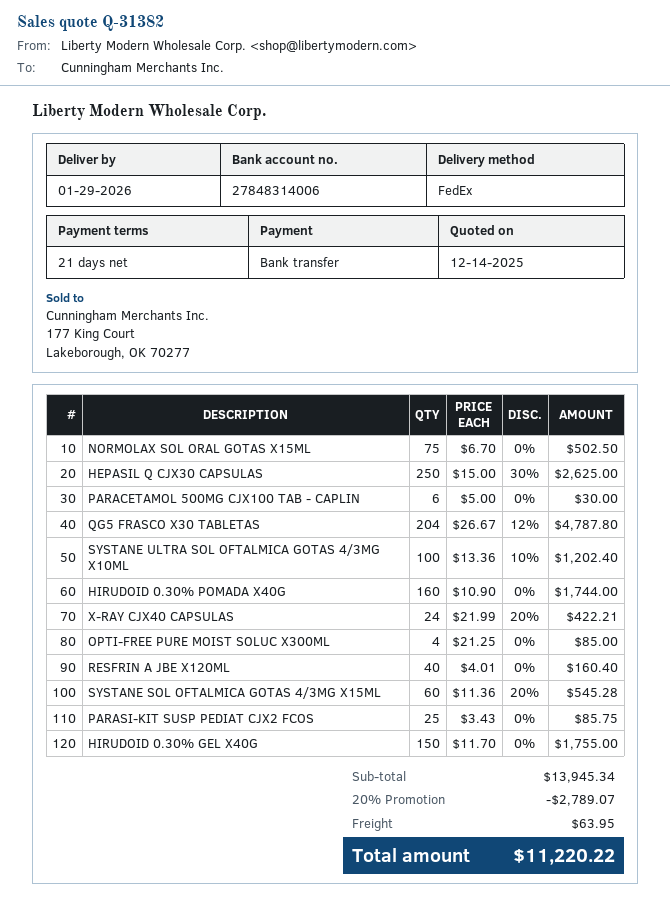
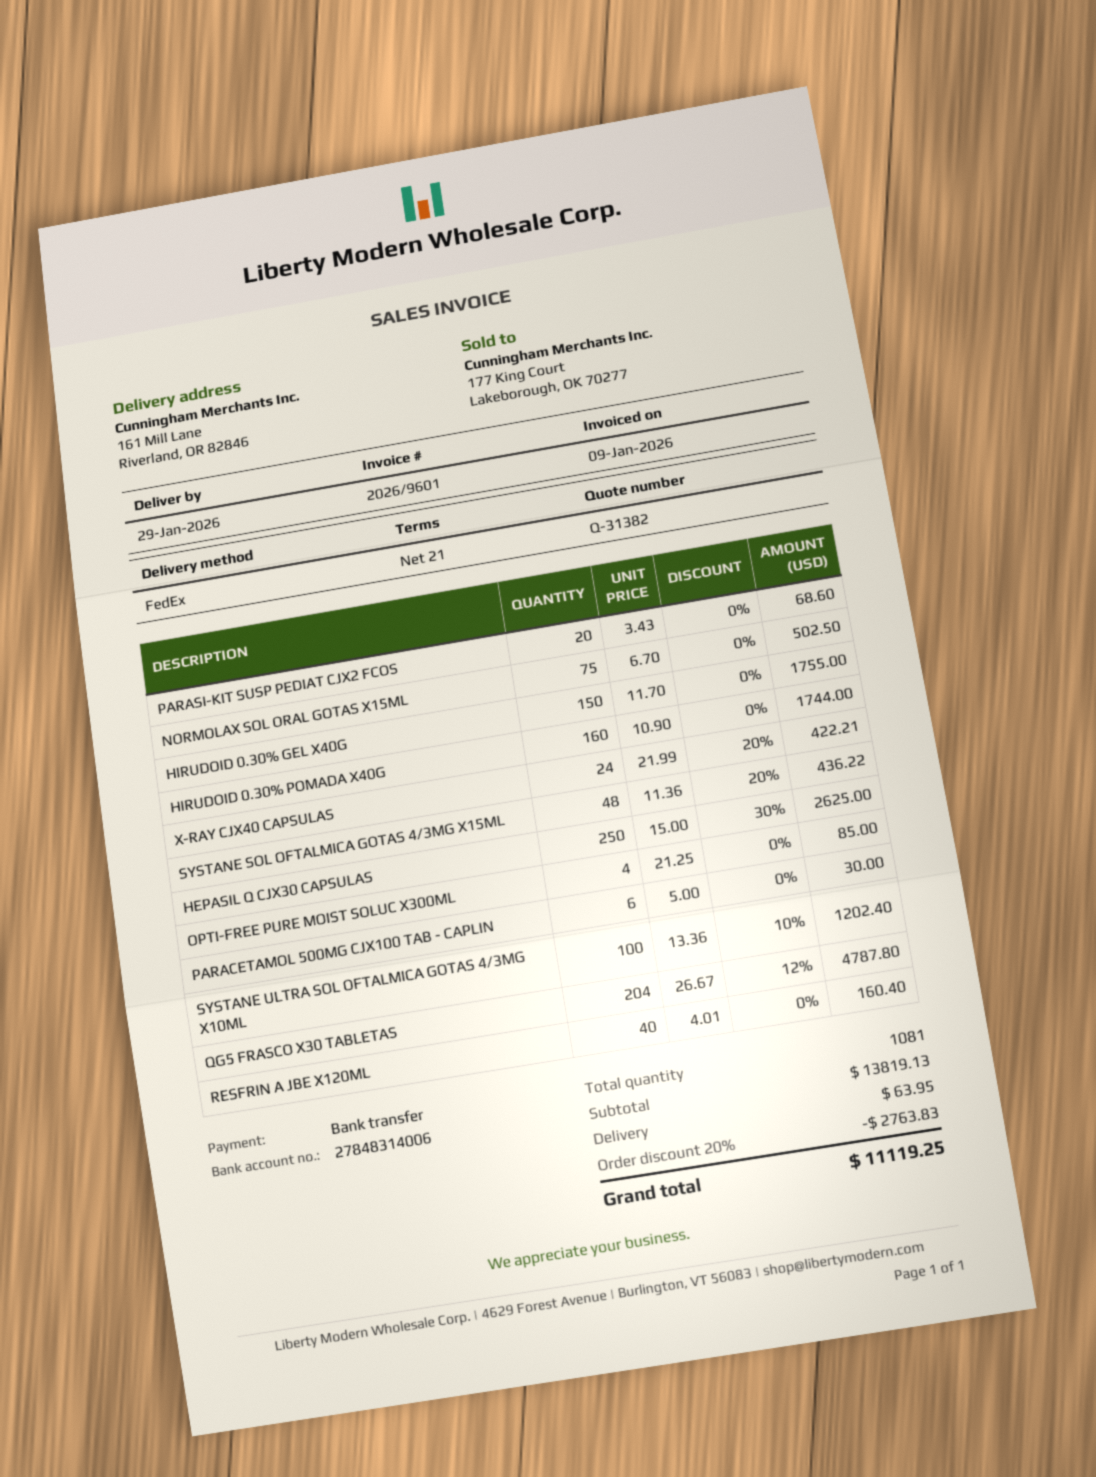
SYSTANE SOL OFTALMICA GOTAS 4/3MG X15ML: 60 x 11.36 - 20% = 545.28 -> 48 x 11.36 - 20% = 436.22
PARASI-KIT SUSP PEDIAT CJX2 FCOS: 25 x 3.43 = 85.75 -> 20 x 3.43 = 68.60
subtotal: 13945.34 -> 13819.13
discount: 20% = 2789.07 -> 20% = 2763.83
total: 11220.22 -> 11119.25

